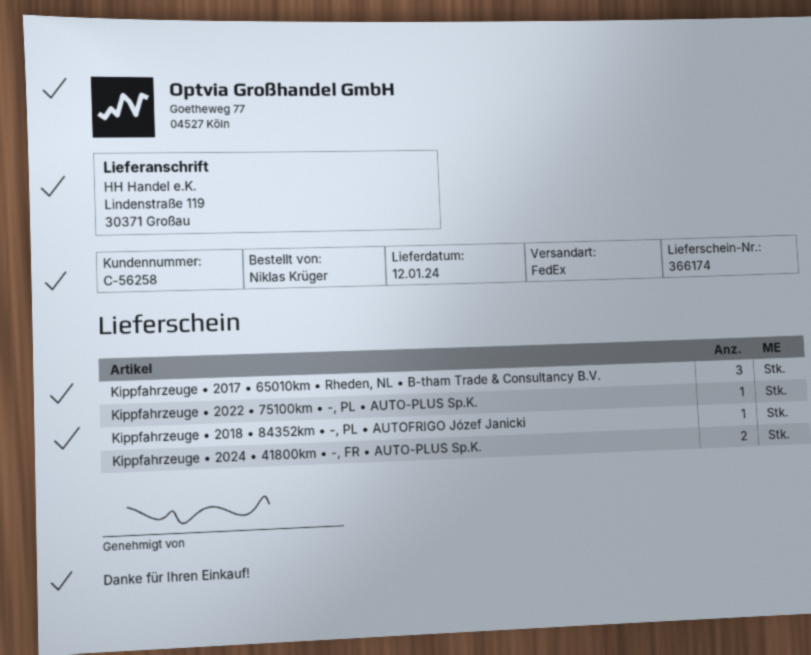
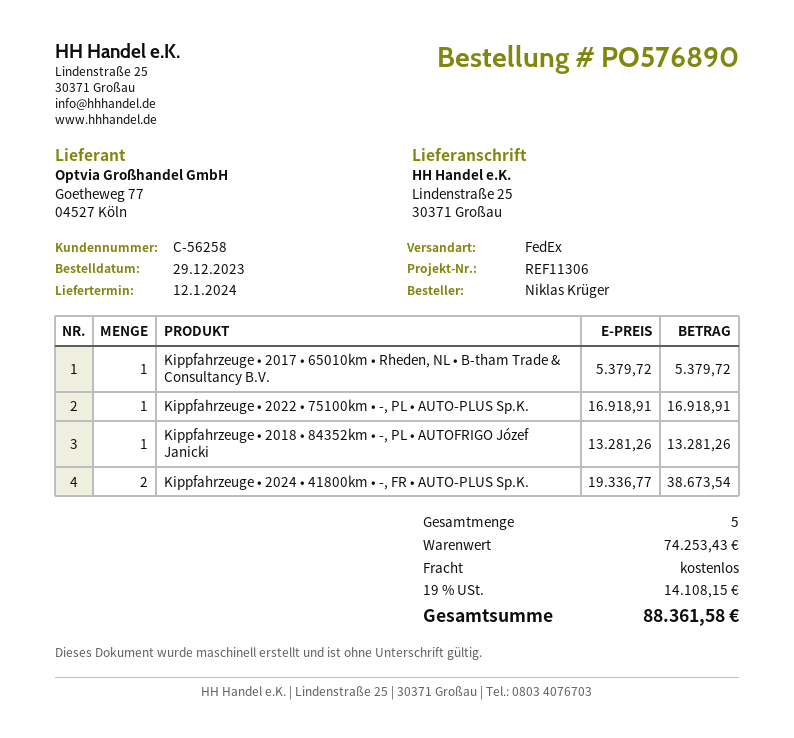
ship to: Lindenstraße 119, 30371 Großau -> Lindenstraße 25, 30371 Großau
Kippfahrzeuge • 2017 • 65010km • Rheden, NL • B-tham Trade & Consultancy B.V.: 3 -> 1

